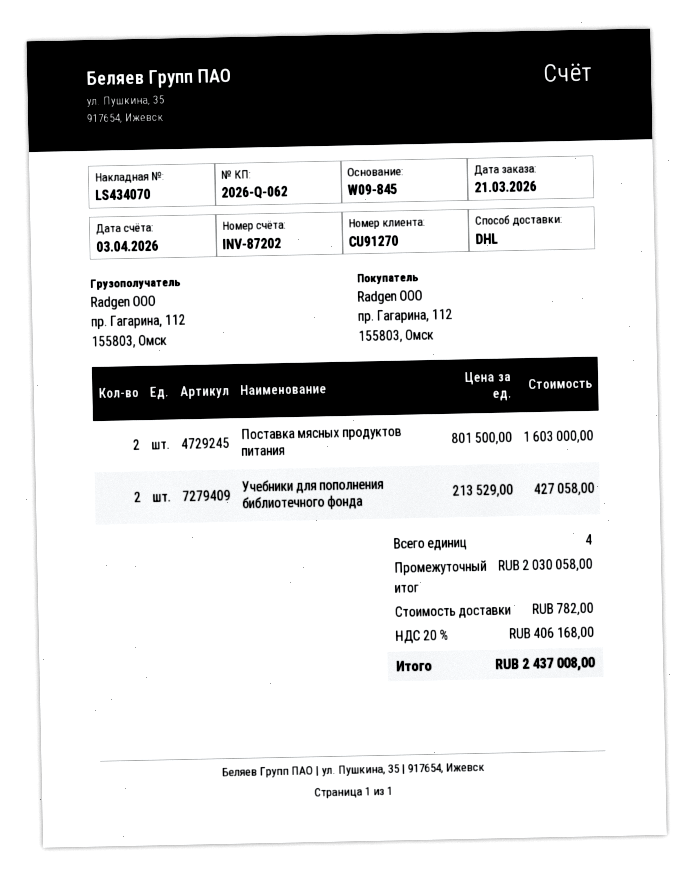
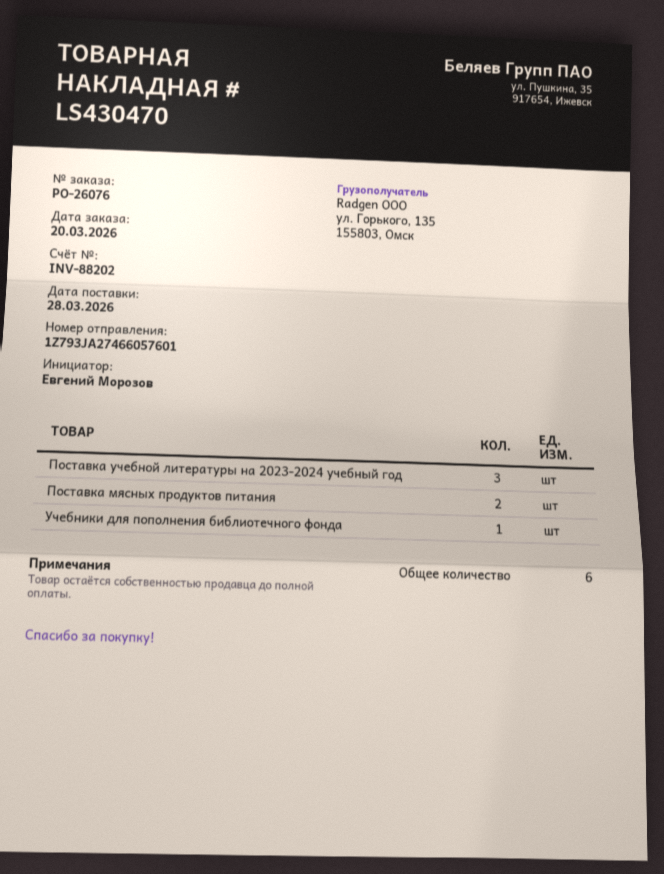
order date: 2026-03-21 -> 2026-03-20
delivery note number: LS434070 -> LS430470
invoice number: INV-87202 -> INV-88202
ship to: пр. Гагарина, 112, 155803, Омск -> ул. Горького, 135, 155803, Омск
Учебники для пополнения библиотечного фонда: 2 -> 1
Поставка учебной литературы на 2023-2024 учебный год: none -> 3
total quantity: 4 -> 6

